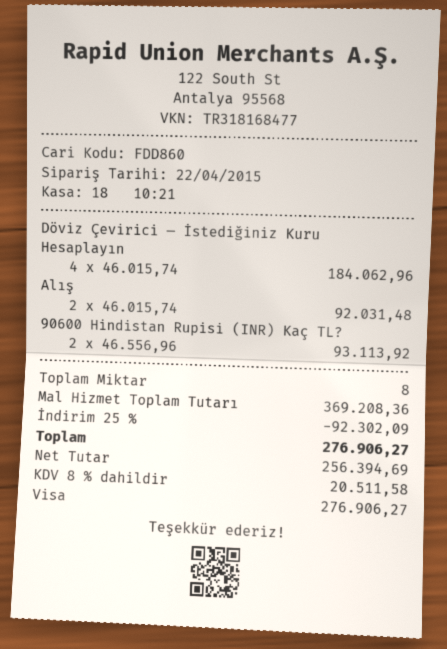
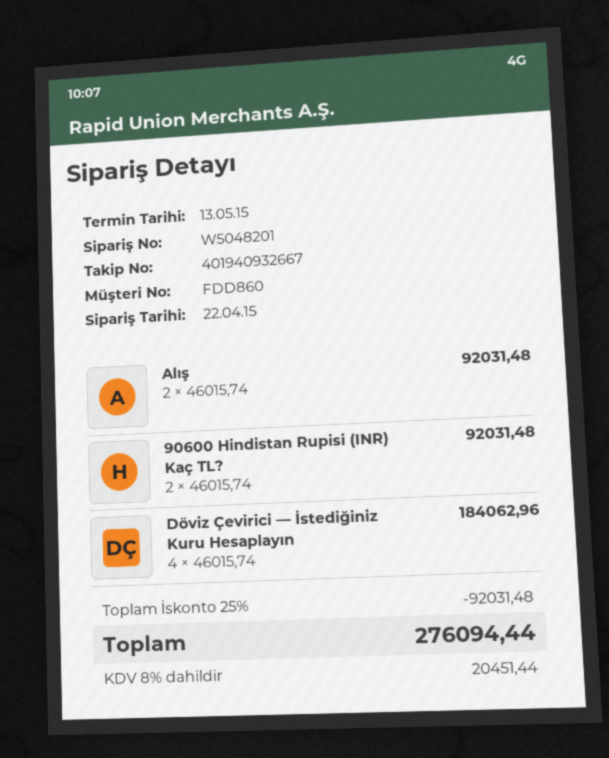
90600 Hindistan Rupisi (INR) Kaç TL?: 2 x 46556.96 = 93113.92 -> 2 x 46015.74 = 92031.48
discount: 25% = 92302.09 -> 25% = 92031.48
tax: 8% = 20511.58 -> 8% = 20451.44
total: 276906.27 -> 276094.44

